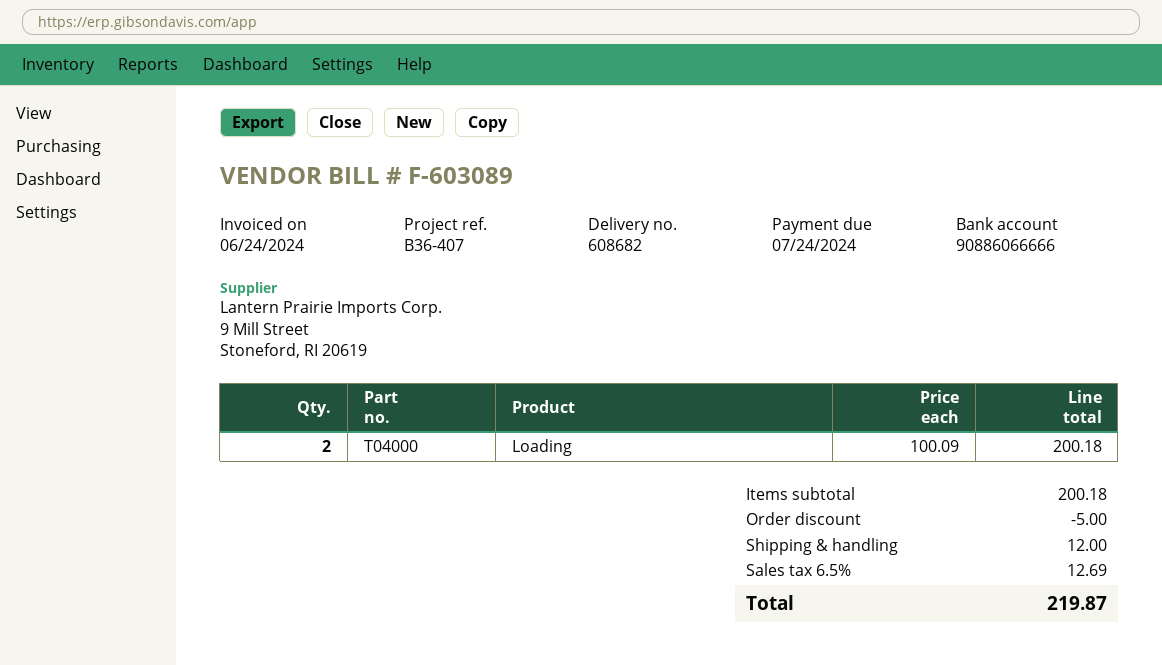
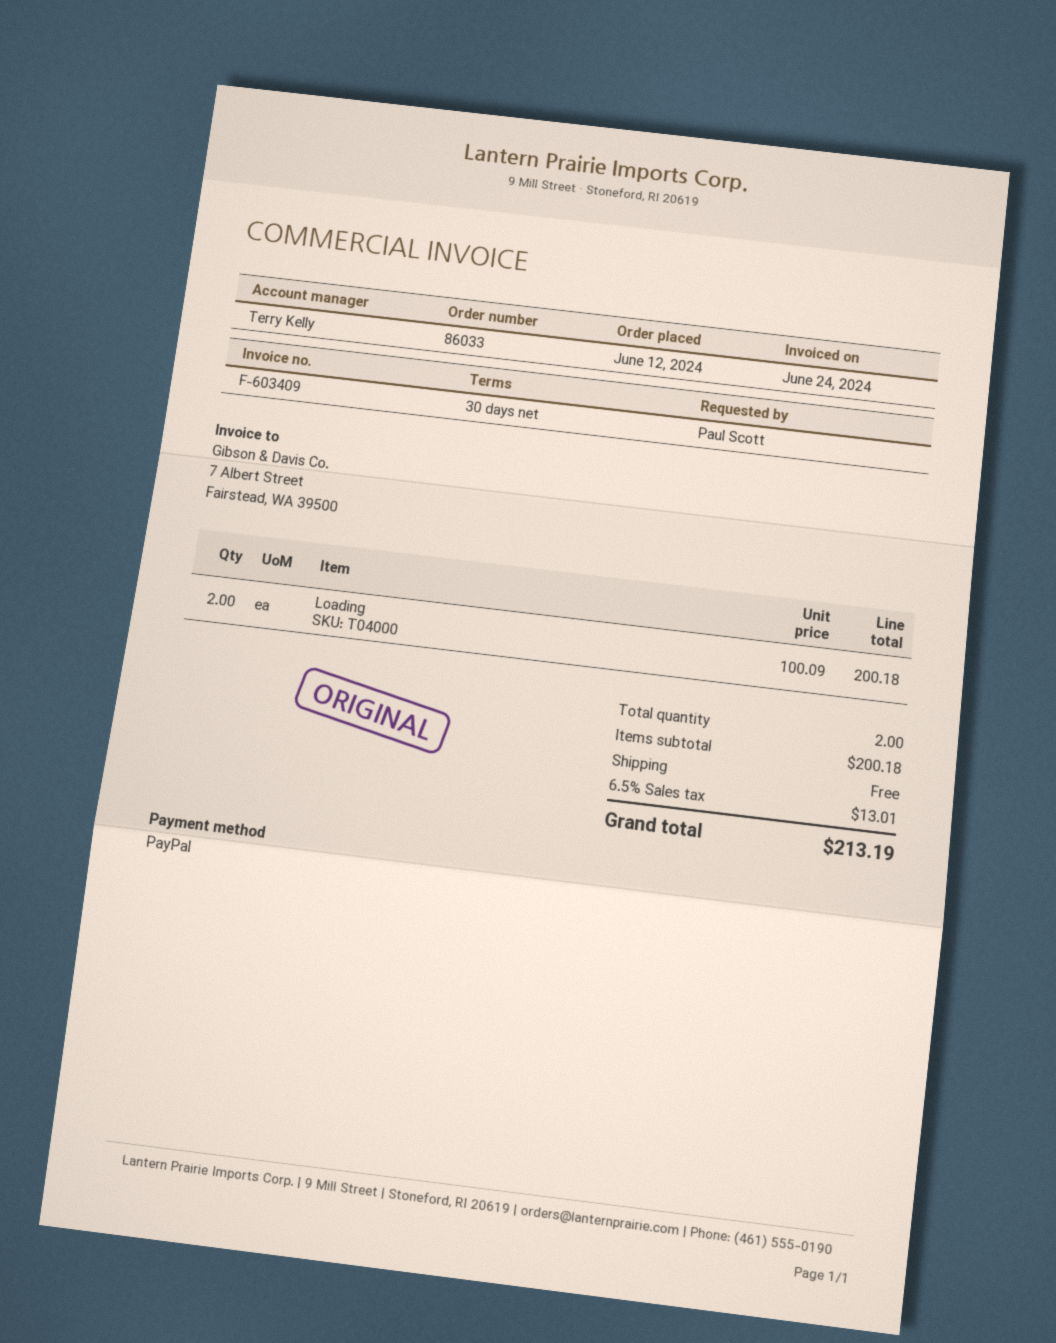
invoice number: F-603089 -> F-603409
discount: 5.00 -> none
shipping: 12.00 -> 0.00
tax: 6.5% = 12.69 -> 6.5% = 13.01
total: 219.87 -> 213.19

